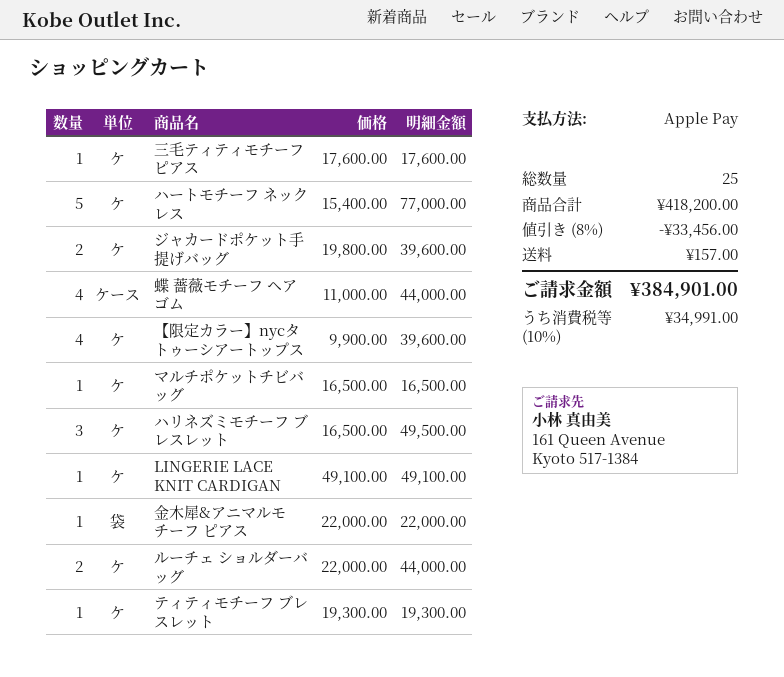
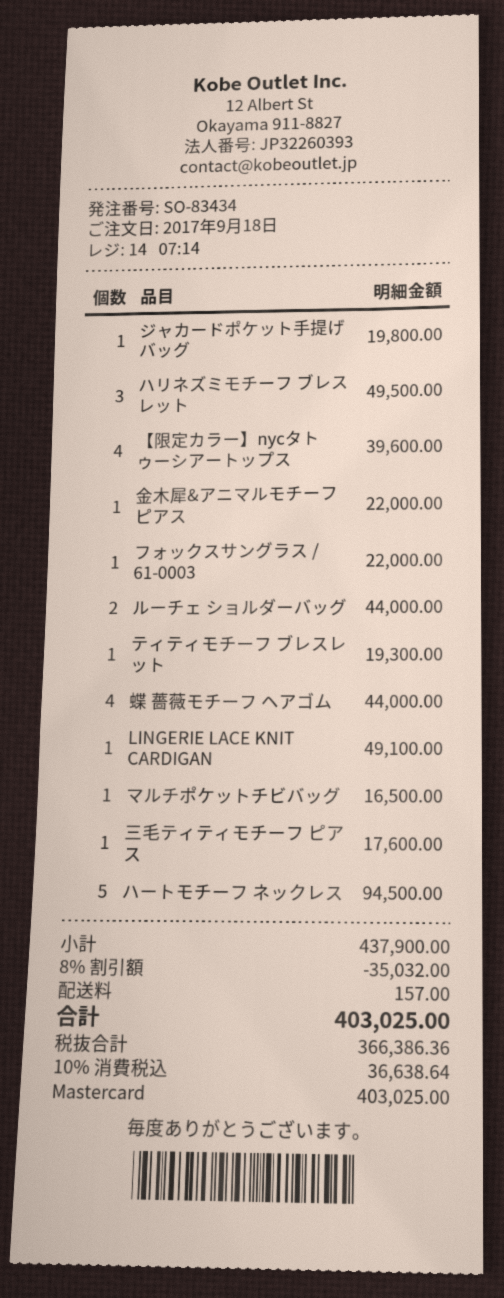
payment method: Apple Pay -> Mastercard
ハートモチーフ ネックレス: 5 for 77000.00 -> 5 for 94500.00
ジャカードポケット手提げバッグ: 2 for 39600.00 -> 1 for 19800.00
フォックスサングラス / 61-0003: none -> 1 for 22000.00
subtotal: 418200.00 -> 437900.00
discount: 8% = 33456.00 -> 8% = 35032.00
tax: 10% = 34991.00 -> 10% = 36638.64
total: 384901.00 -> 403025.00

